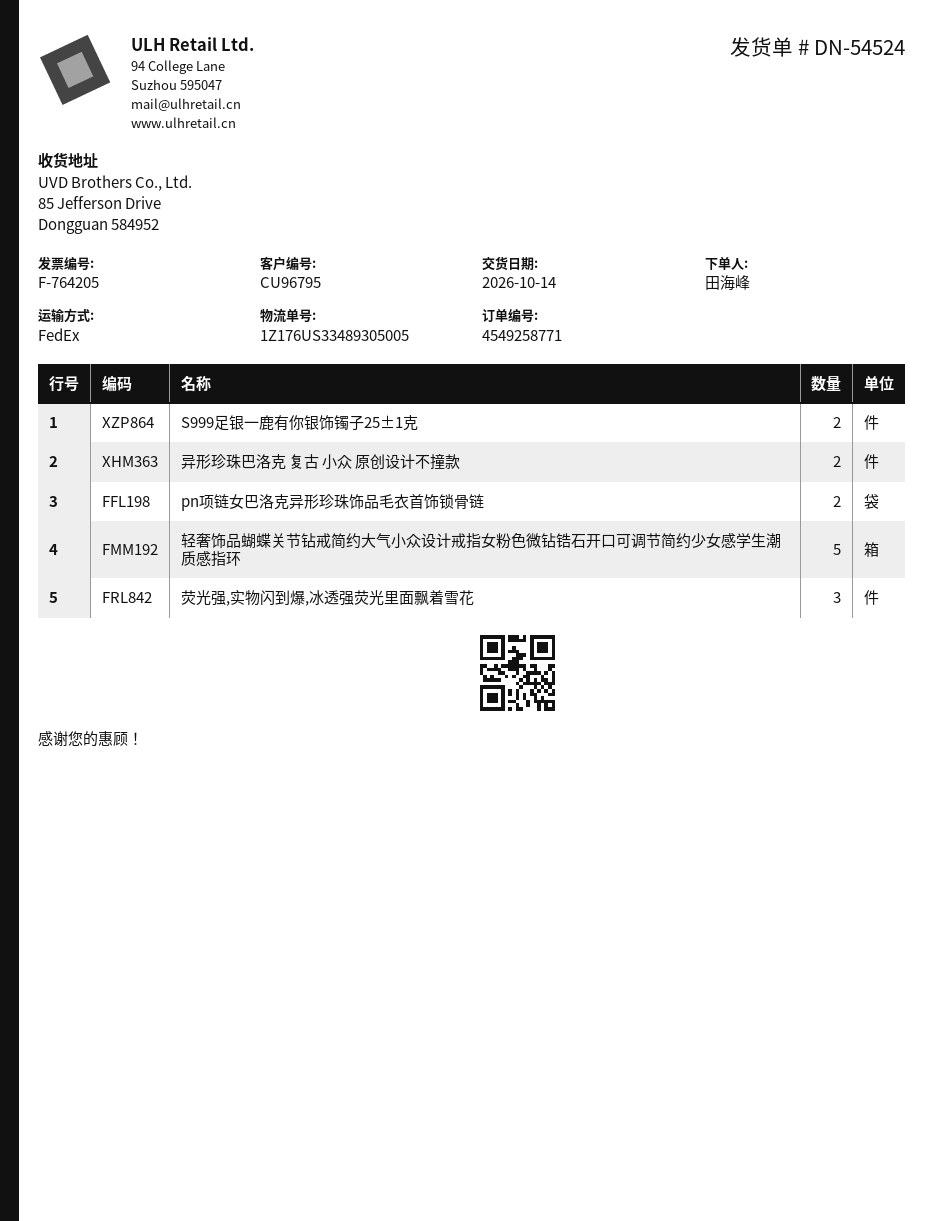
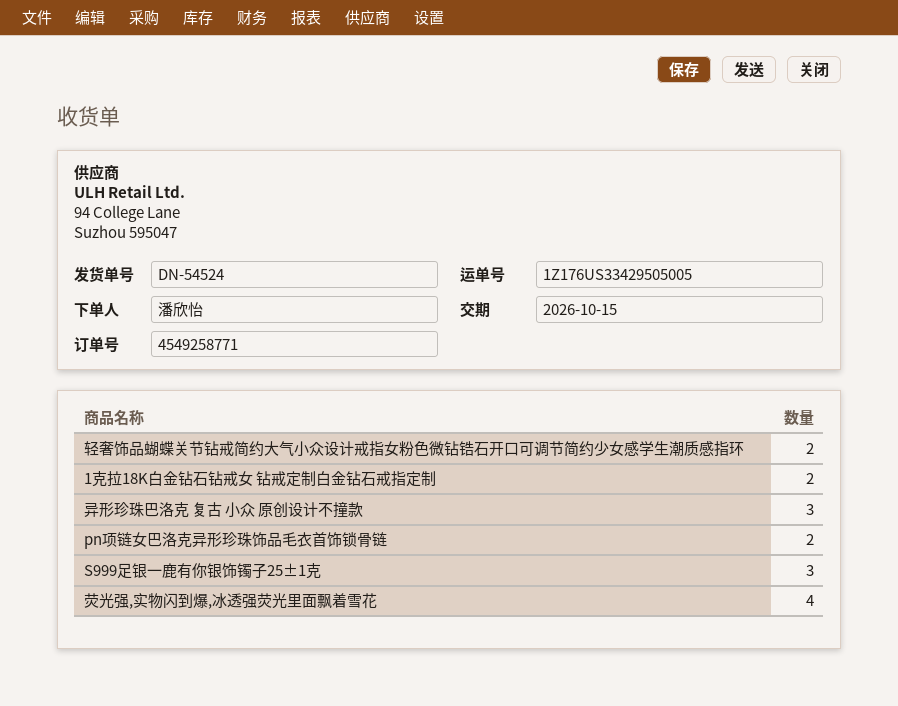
delivery date: 2026-10-14 -> 2026-10-15
ordered by: 田海峰 -> 潘欣怡
tracking number: 1Z176US33489305005 -> 1Z176US33429505005
S999足银一鹿有你银饰镯子25±1克: 2 -> 3
异形珍珠巴洛克 复古 小众 原创设计不撞款: 2 -> 3
轻奢饰品蝴蝶关节钻戒简约大气小众设计戒指女粉色微钻锆石开口可调节简约少女感学生潮质感指环: 5 -> 2
荧光强,实物闪到爆,冰透强荧光里面飘着雪花: 3 -> 4
1克拉18K白金钻石钻戒女 钻戒定制白金钻石戒指定制: none -> 2

